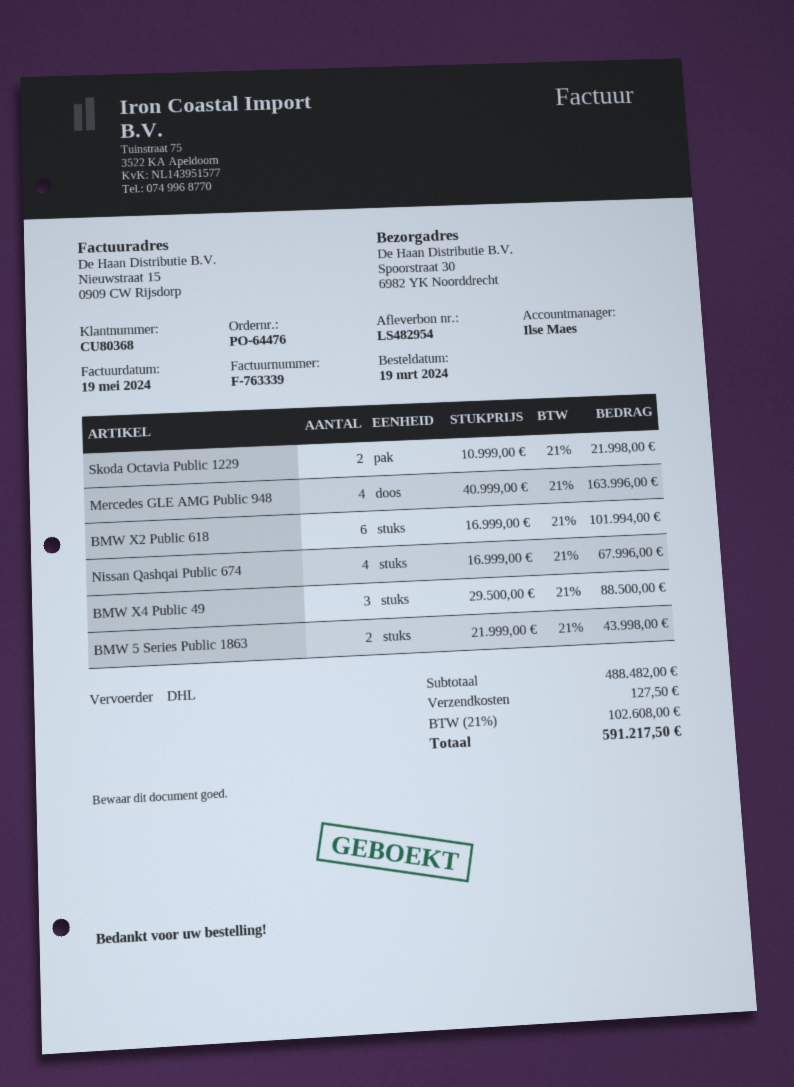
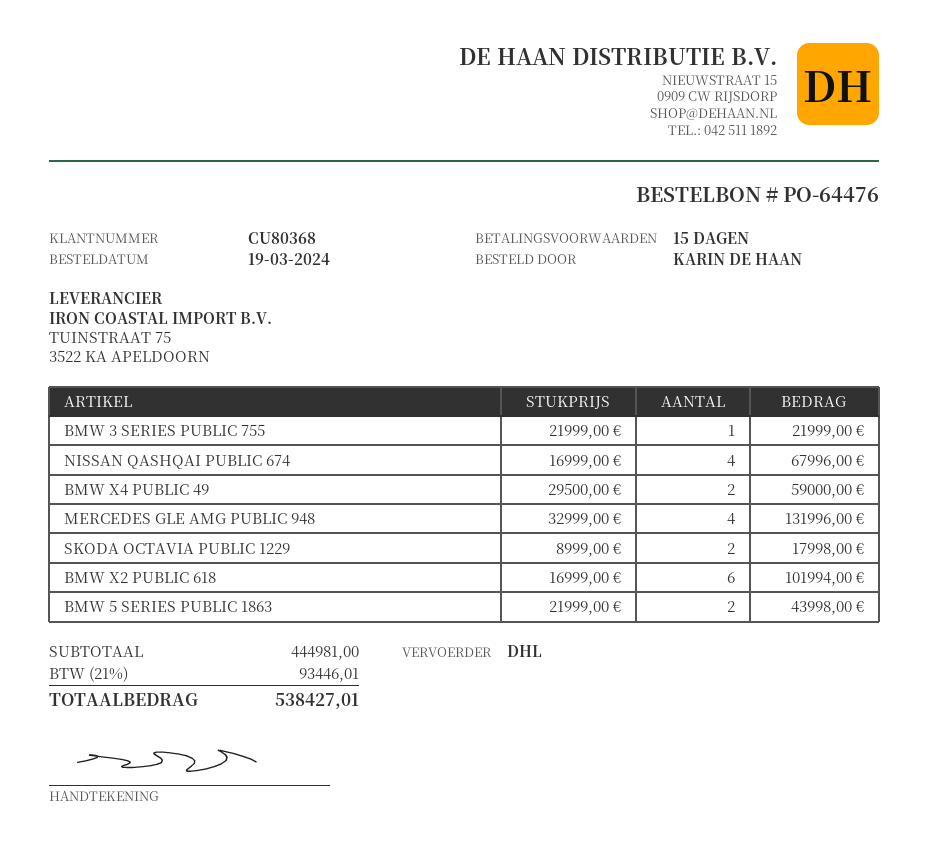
Skoda Octavia Public 1229: 2 x 10999.00 = 21998.00 -> 2 x 8999.00 = 17998.00
Mercedes GLE AMG Public 948: 4 x 40999.00 = 163996.00 -> 4 x 32999.00 = 131996.00
BMW X4 Public 49: 3 x 29500.00 = 88500.00 -> 2 x 29500.00 = 59000.00
BMW 3 SERIES PUBLIC 755: none -> 1 x 21999.00 = 21999.00
subtotal: 488482.00 -> 444981.00
shipping: 127.50 -> none
tax: 21% = 102608.00 -> 21% = 93446.01
total: 591217.50 -> 538427.01

